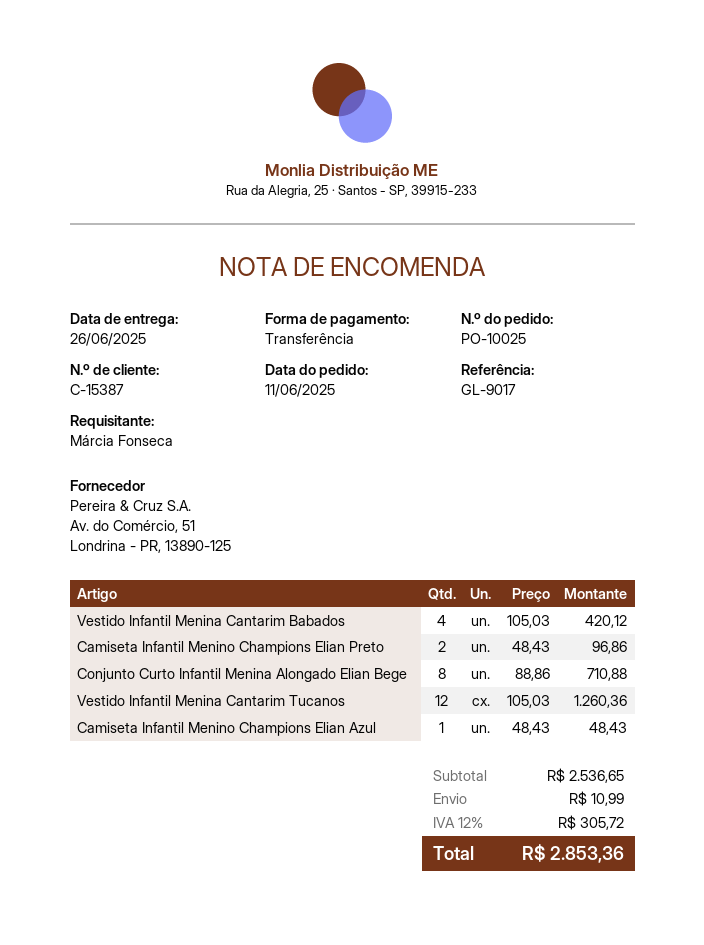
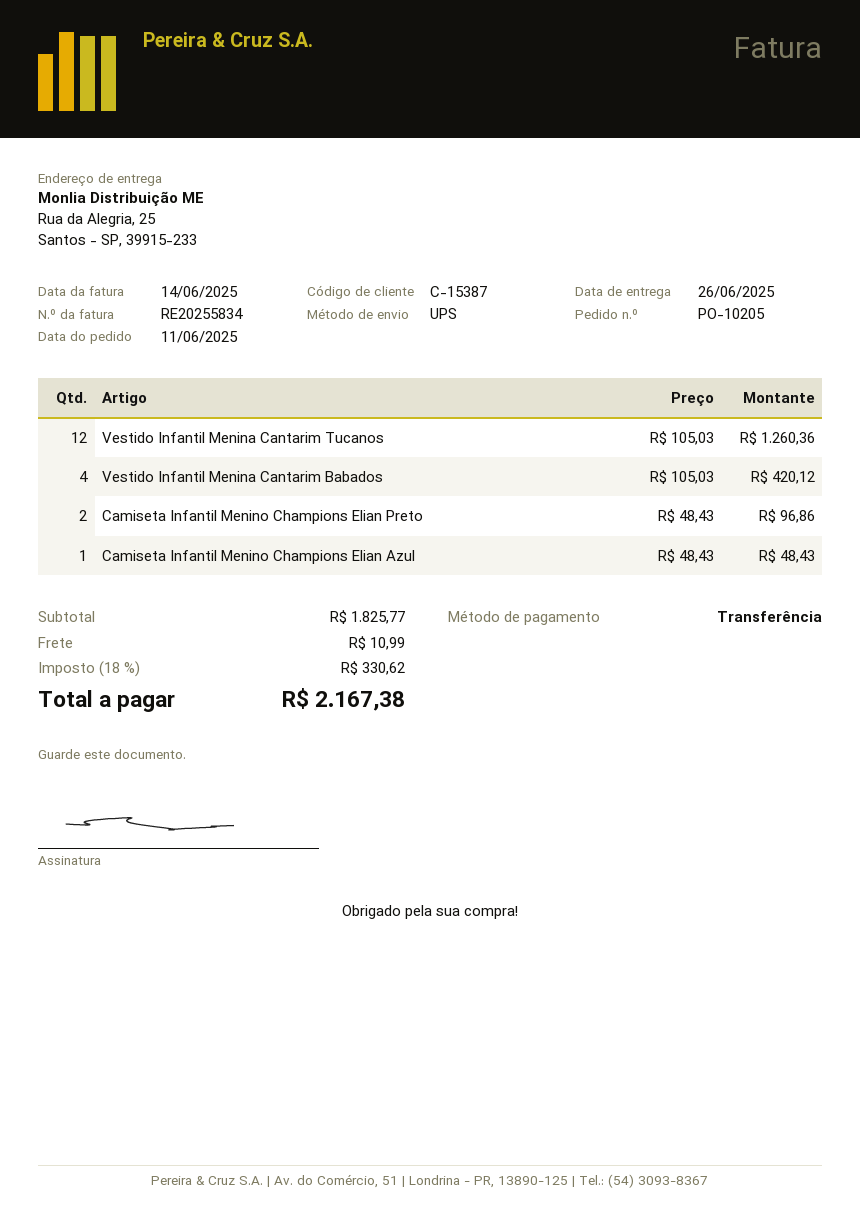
order number: PO-10025 -> PO-10205
Conjunto Curto Infantil Menina Alongado Elian Bege: 8 x 88.86 = 710.88 -> none
subtotal: 2536.65 -> 1825.77
tax: 12% = 305.72 -> 18% = 330.62
total: 2853.36 -> 2167.38

